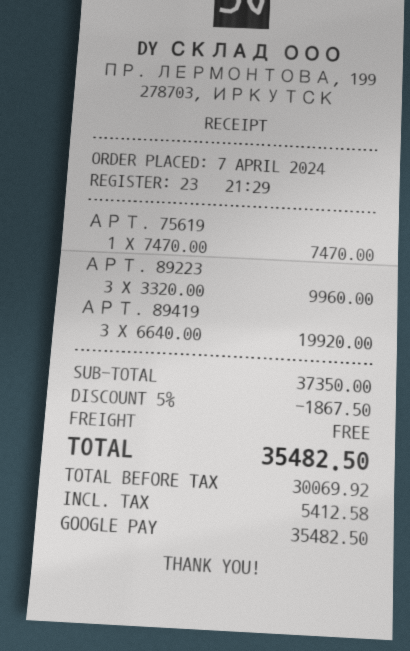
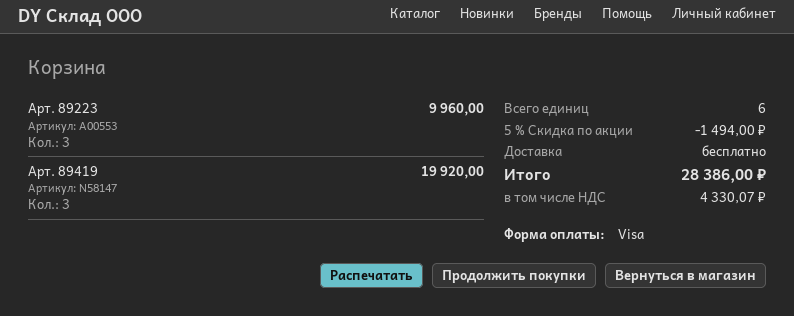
payment method: Google Pay -> Visa
АРТ. 75619: 1 for 7470.00 -> none
discount: 5% = 1867.50 -> 5% = 1494.00
tax: 5412.58 -> 4330.07
total: 35482.50 -> 28386.00

